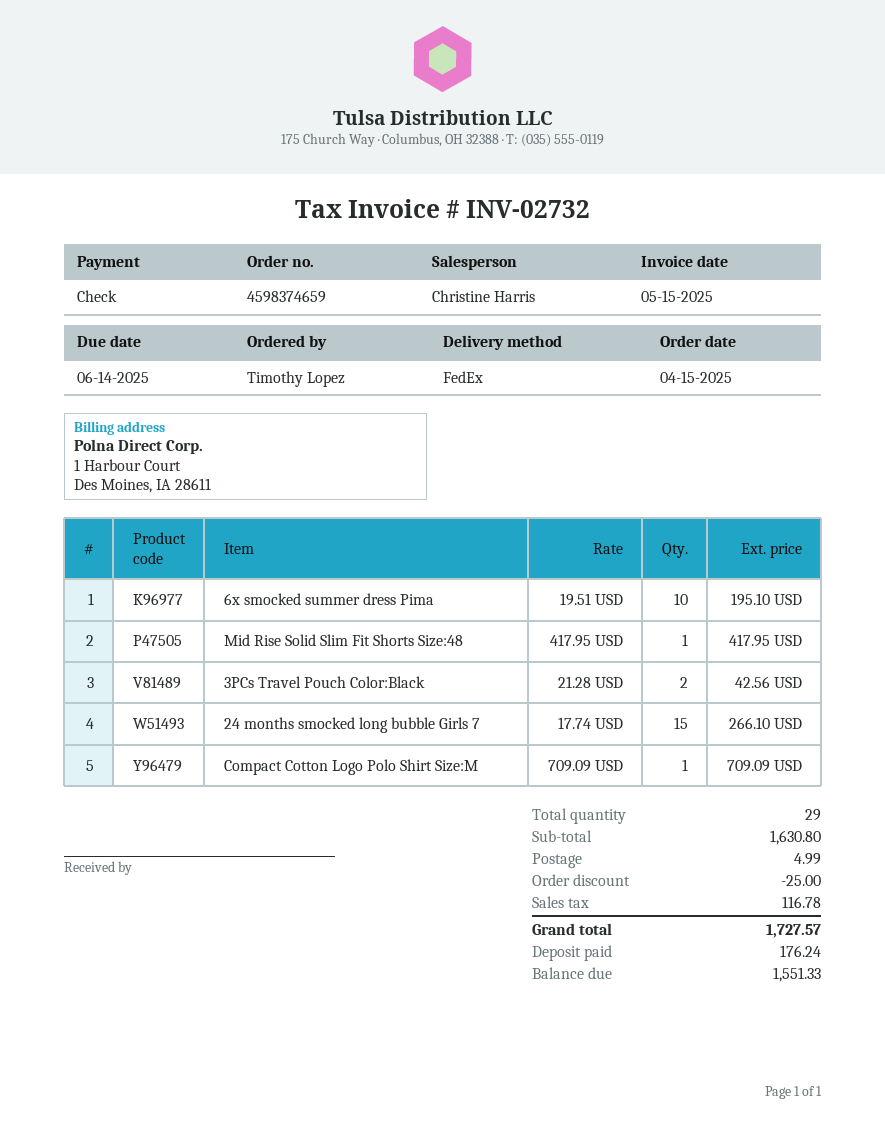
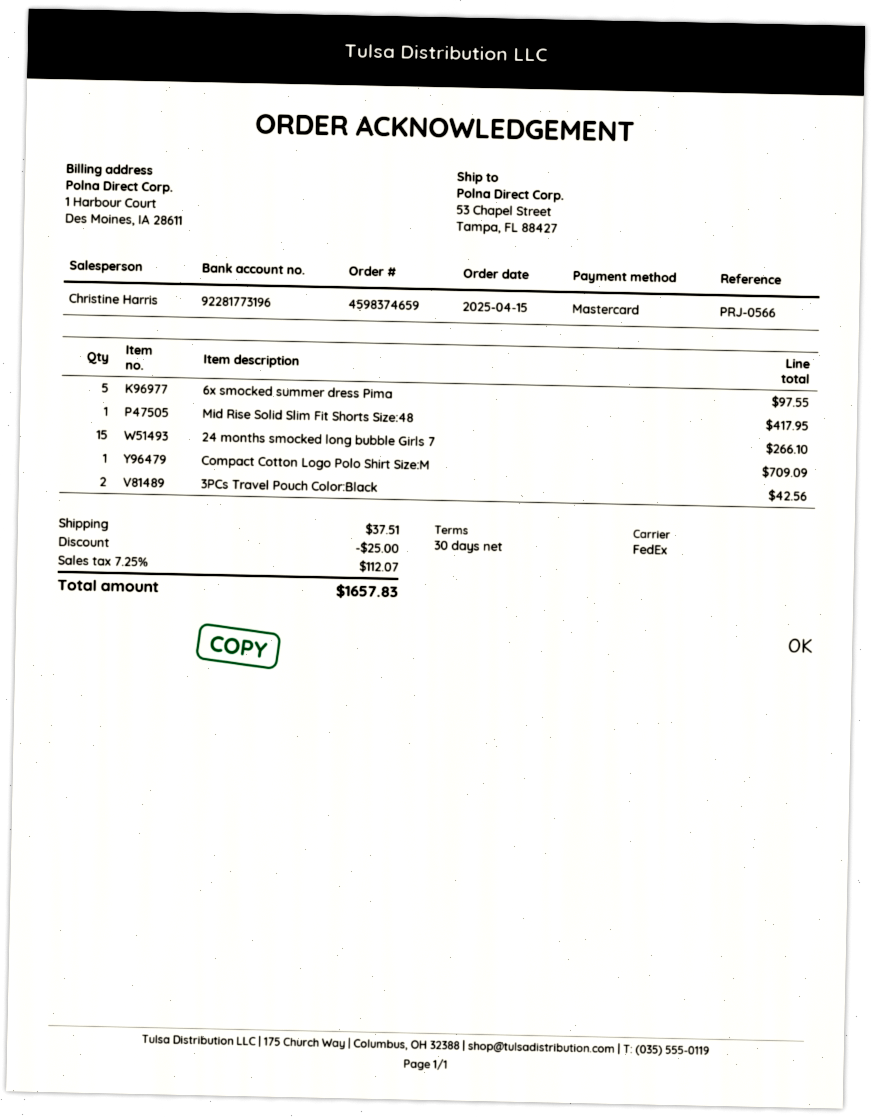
payment method: cheque -> Mastercard
6x smocked summer dress Pima: 10 for 195.10 -> 5 for 97.55
shipping: 4.99 -> 37.51
tax: 116.78 -> 112.07
total: 1727.57 -> 1657.83

